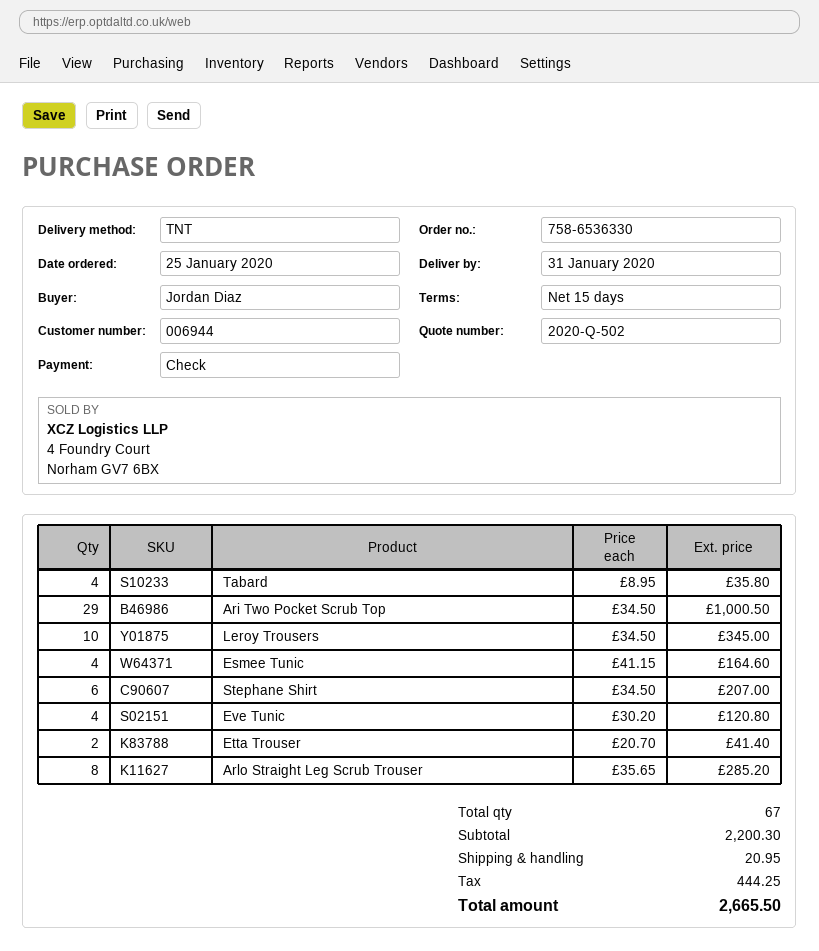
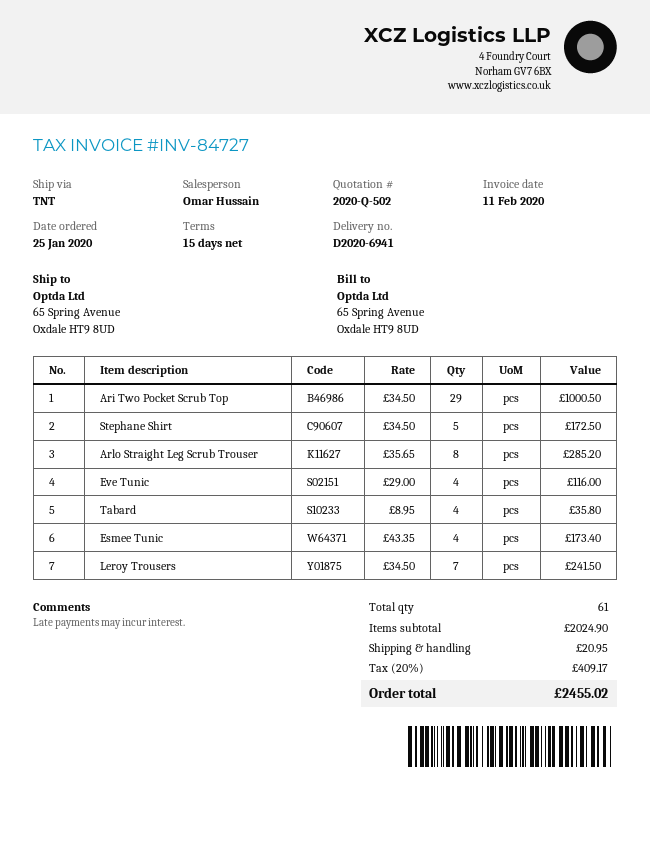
Leroy Trousers: 10 x 34.50 = 345.00 -> 7 x 34.50 = 241.50
Esmee Tunic: 4 x 41.15 = 164.60 -> 4 x 43.35 = 173.40
Stephane Shirt: 6 x 34.50 = 207.00 -> 5 x 34.50 = 172.50
Eve Tunic: 4 x 30.20 = 120.80 -> 4 x 29.00 = 116.00
Etta Trouser: 2 x 20.70 = 41.40 -> none
total quantity: 67 -> 61
subtotal: 2200.30 -> 2024.90
tax: 444.25 -> 409.17
total: 2665.50 -> 2455.02

